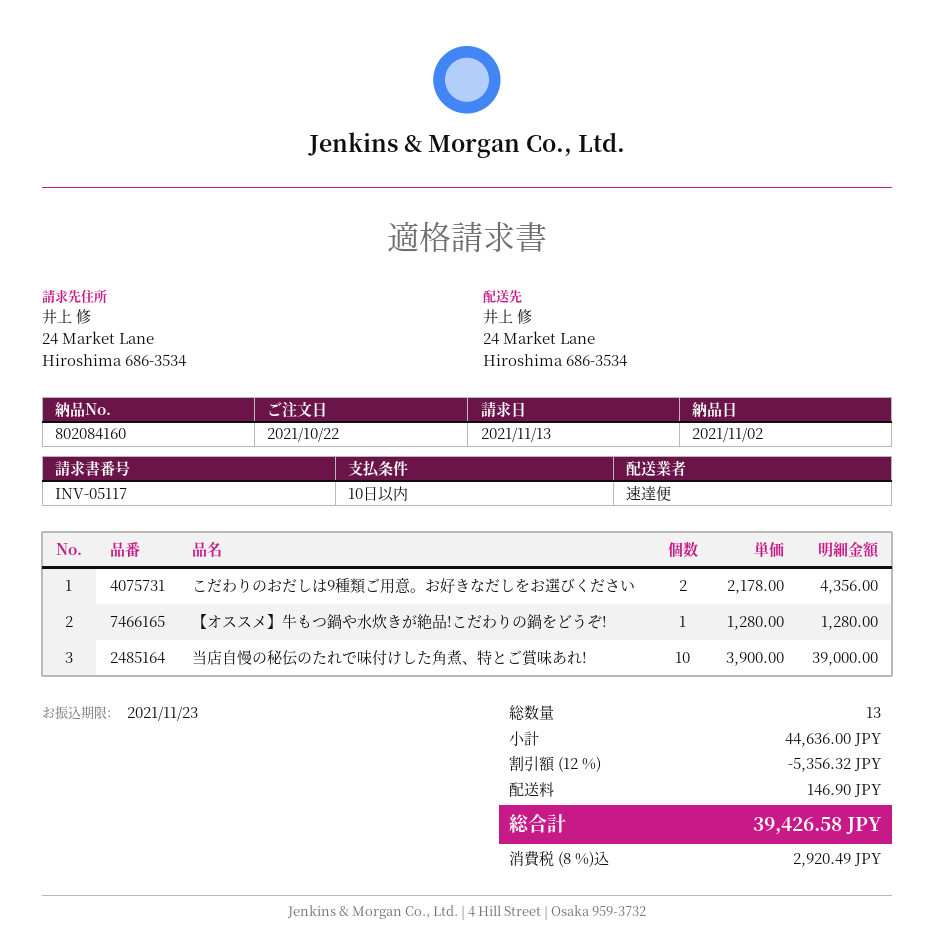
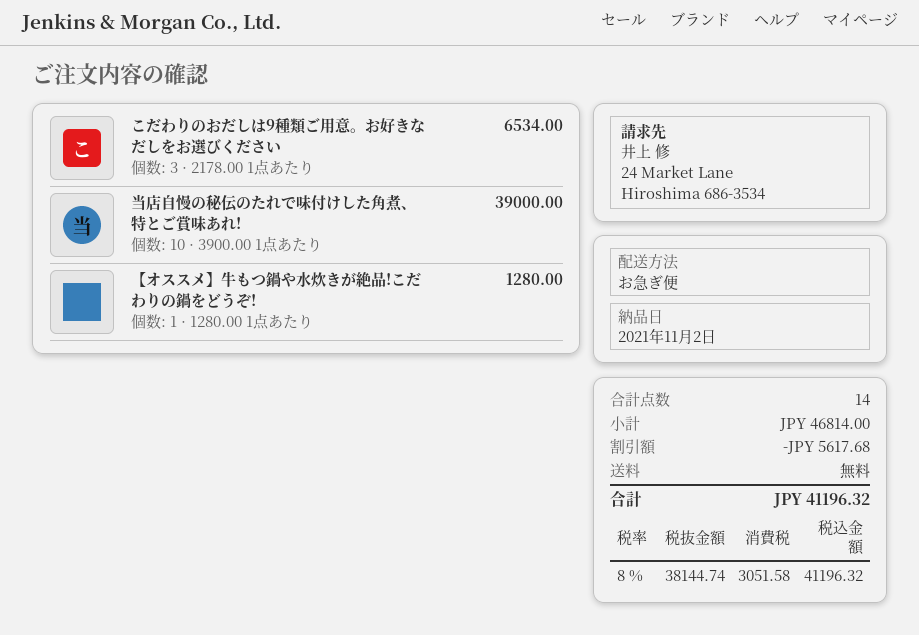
こだわりのおだしは9種類ご用意。お好きなだしをお選びください: 2 x 2178.00 = 4356.00 -> 3 x 2178.00 = 6534.00
total quantity: 13 -> 14
subtotal: 44636.00 -> 46814.00
discount: 5356.32 -> 5617.68
shipping: 146.90 -> 0.00
tax: 8% = 2920.49 -> 8% = 3051.58
total: 39426.58 -> 41196.32

